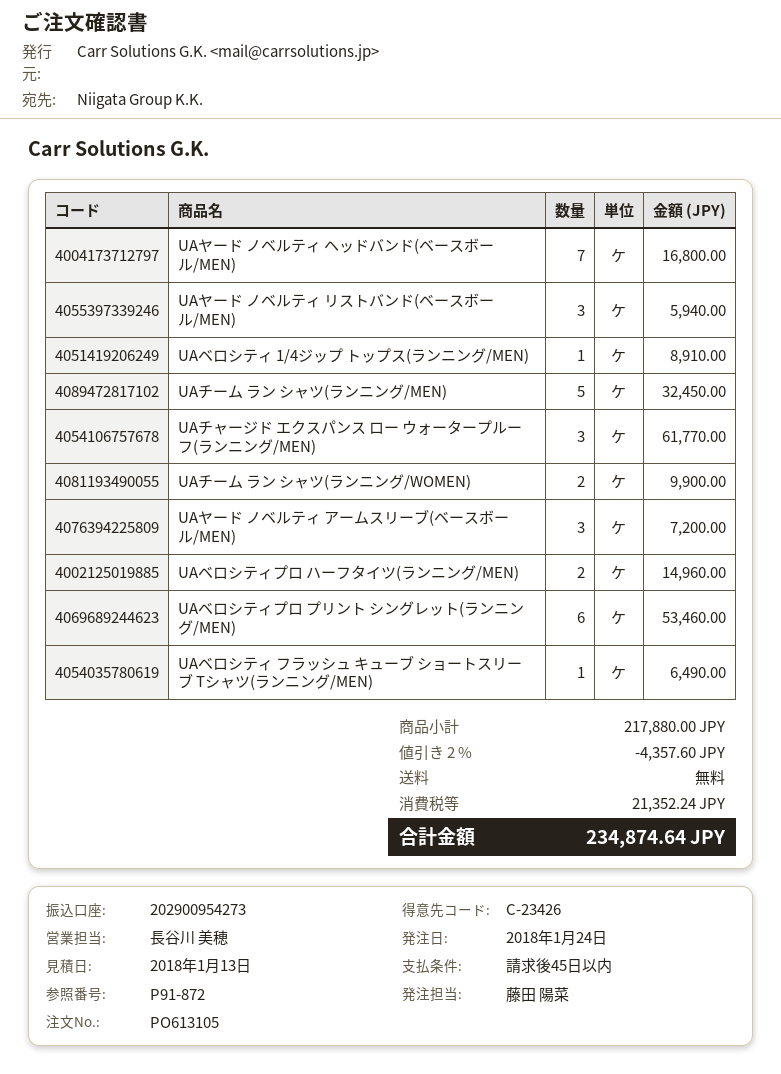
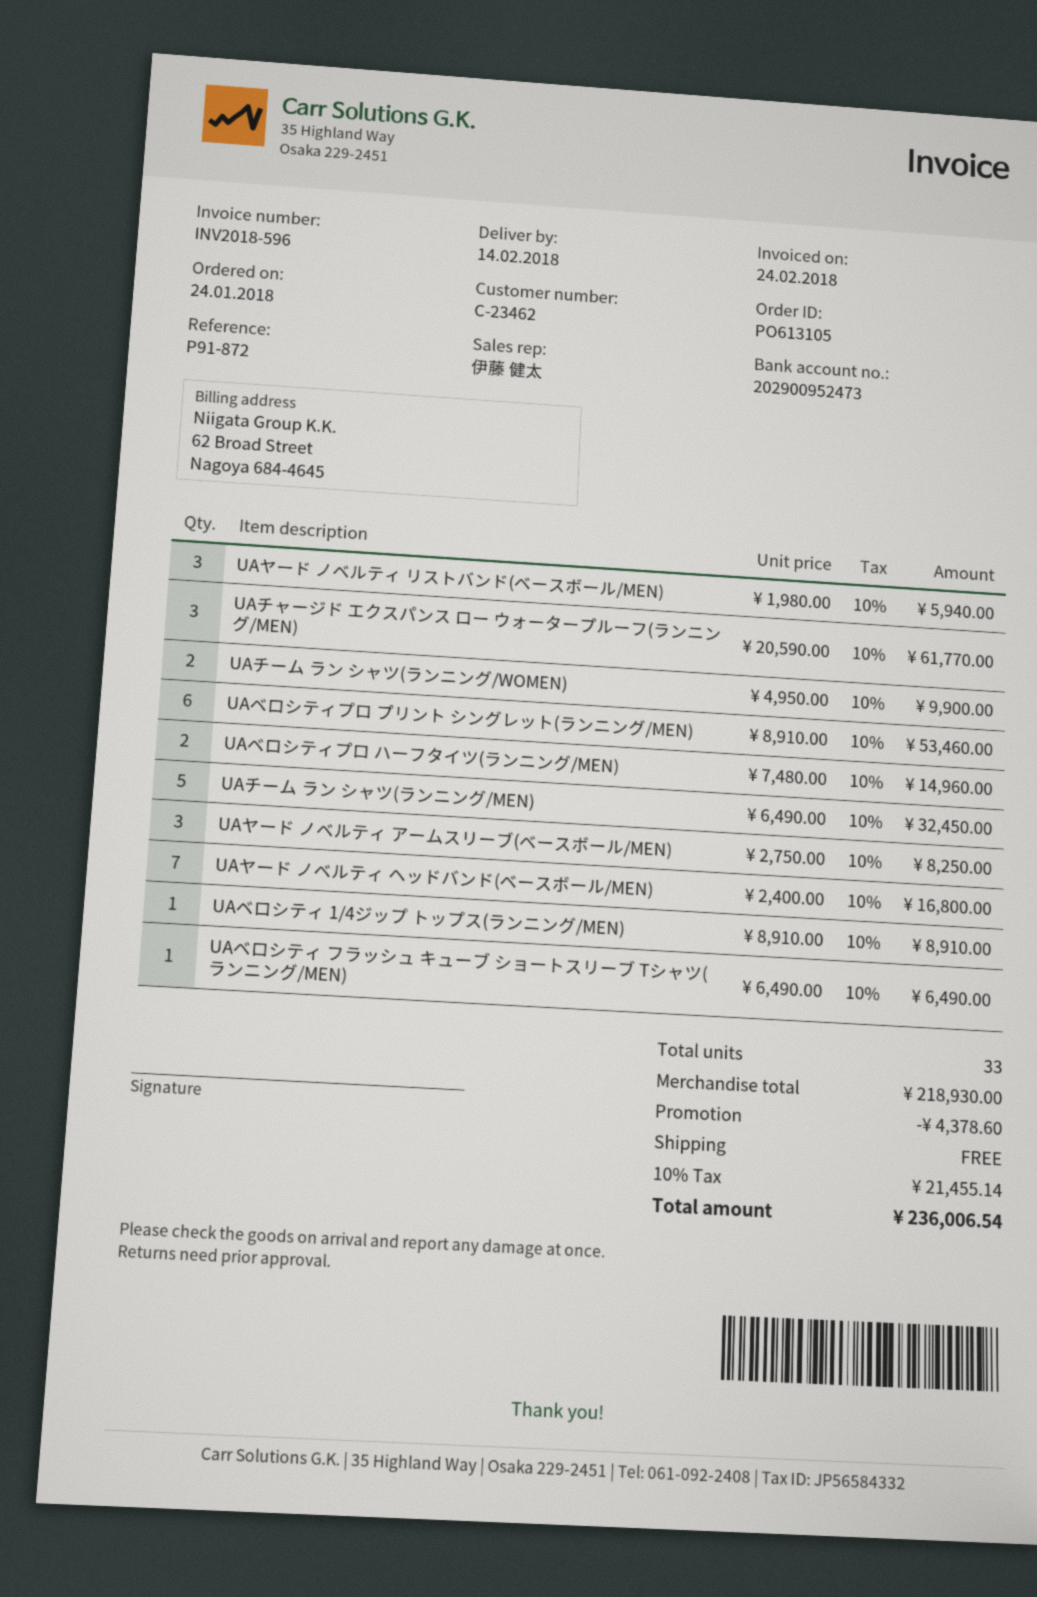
customer number: C-23426 -> C-23462
sales rep: 長谷川 美穂 -> 伊藤 健太
bank account: 202900954273 -> 202900952473
UAヤード ノベルティ アームスリーブ(ベースボール/MEN): 3 for 7200.00 -> 3 for 8250.00
subtotal: 217880.00 -> 218930.00
discount: 4357.60 -> 4378.60
tax: 21352.24 -> 21455.14
total: 234874.64 -> 236006.54

